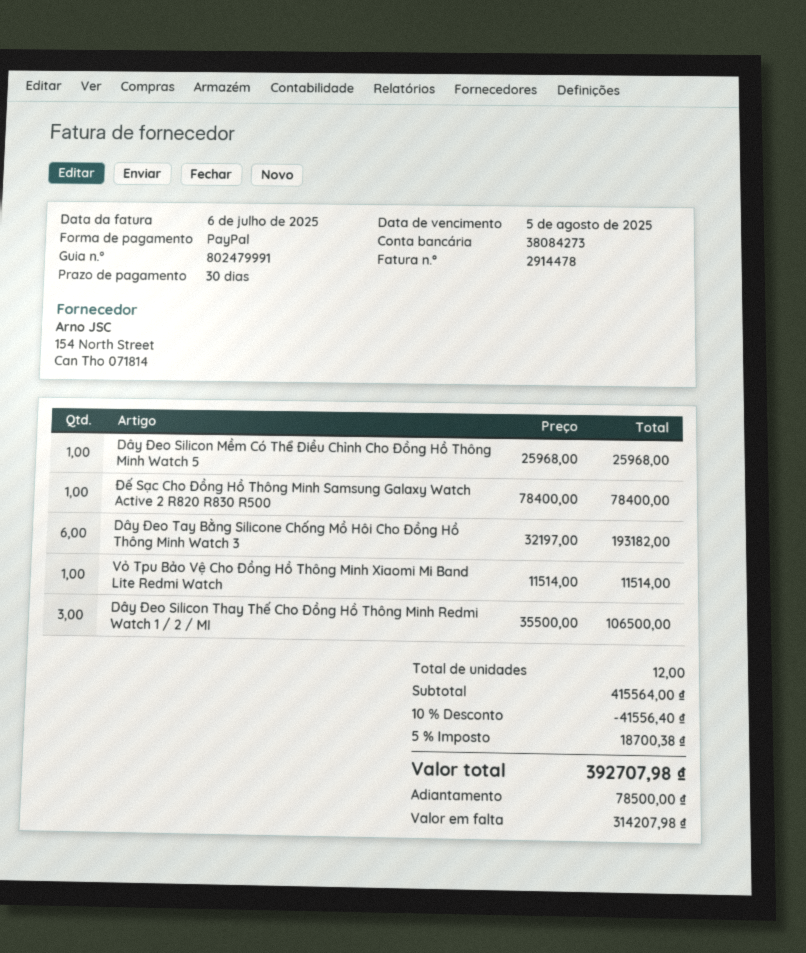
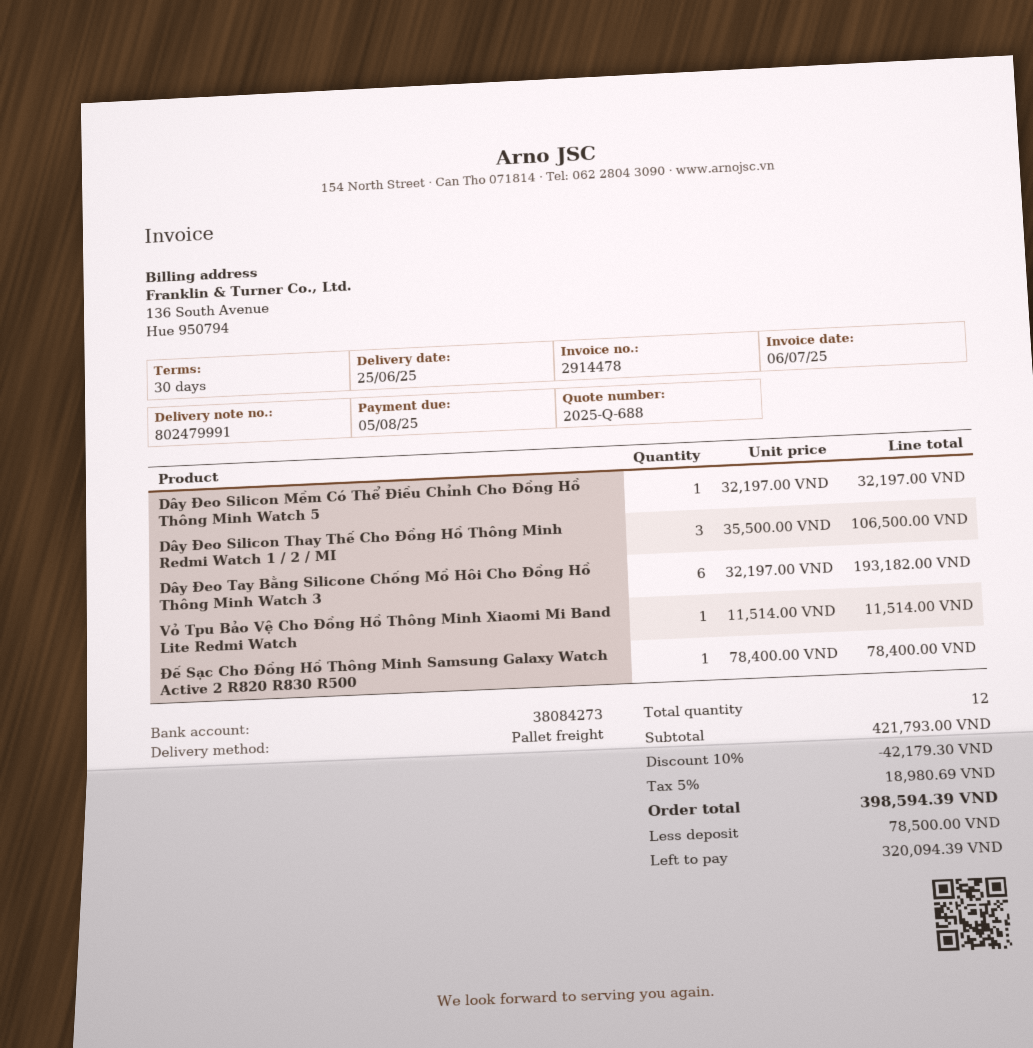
Dây Đeo Silicon Mềm Có Thể Điều Chỉnh Cho Đồng Hồ Thông Minh Watch 5: 1 x 25968.00 = 25968.00 -> 1 x 32197.00 = 32197.00
subtotal: 415564.00 -> 421793.00
discount: 10% = 41556.40 -> 10% = 42179.30
tax: 5% = 18700.38 -> 5% = 18980.69
total: 392707.98 -> 398594.39
balance: 314207.98 -> 320094.39

